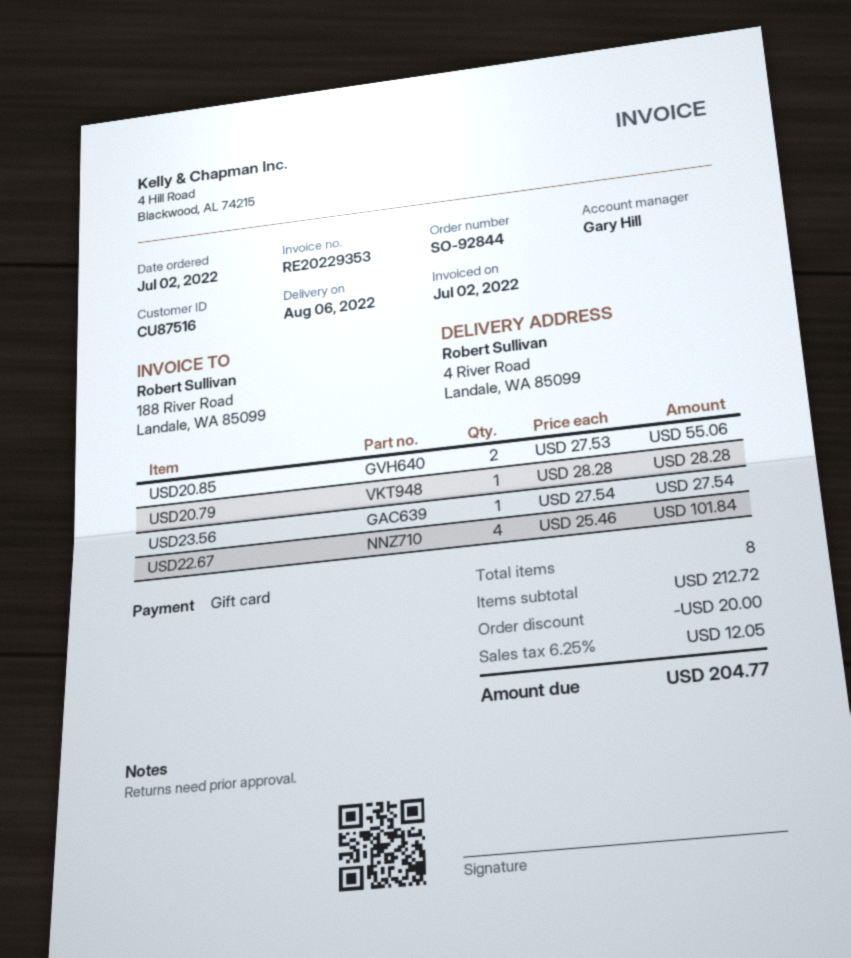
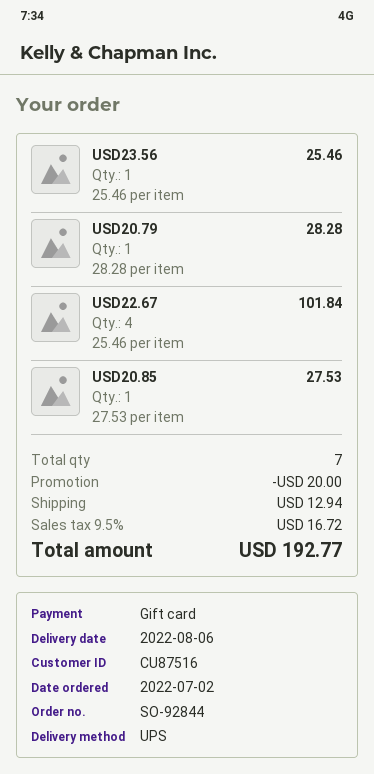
USD20.85: 2 x 27.53 = 55.06 -> 1 x 27.53 = 27.53
USD23.56: 1 x 27.54 = 27.54 -> 1 x 25.46 = 25.46
total quantity: 8 -> 7
shipping: none -> 12.94
tax: 6.25% = 12.05 -> 9.5% = 16.72
total: 204.77 -> 192.77

